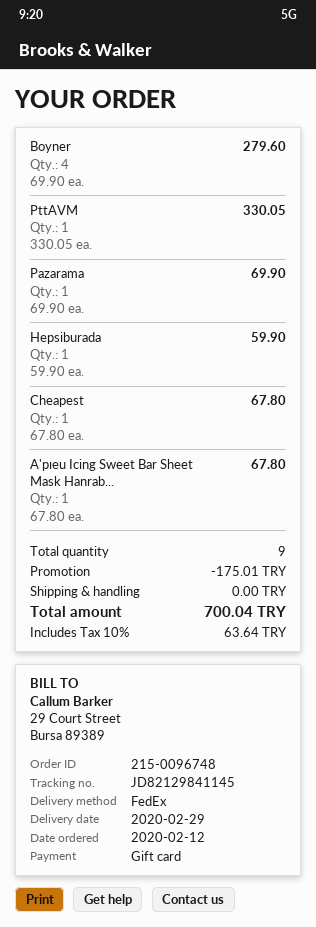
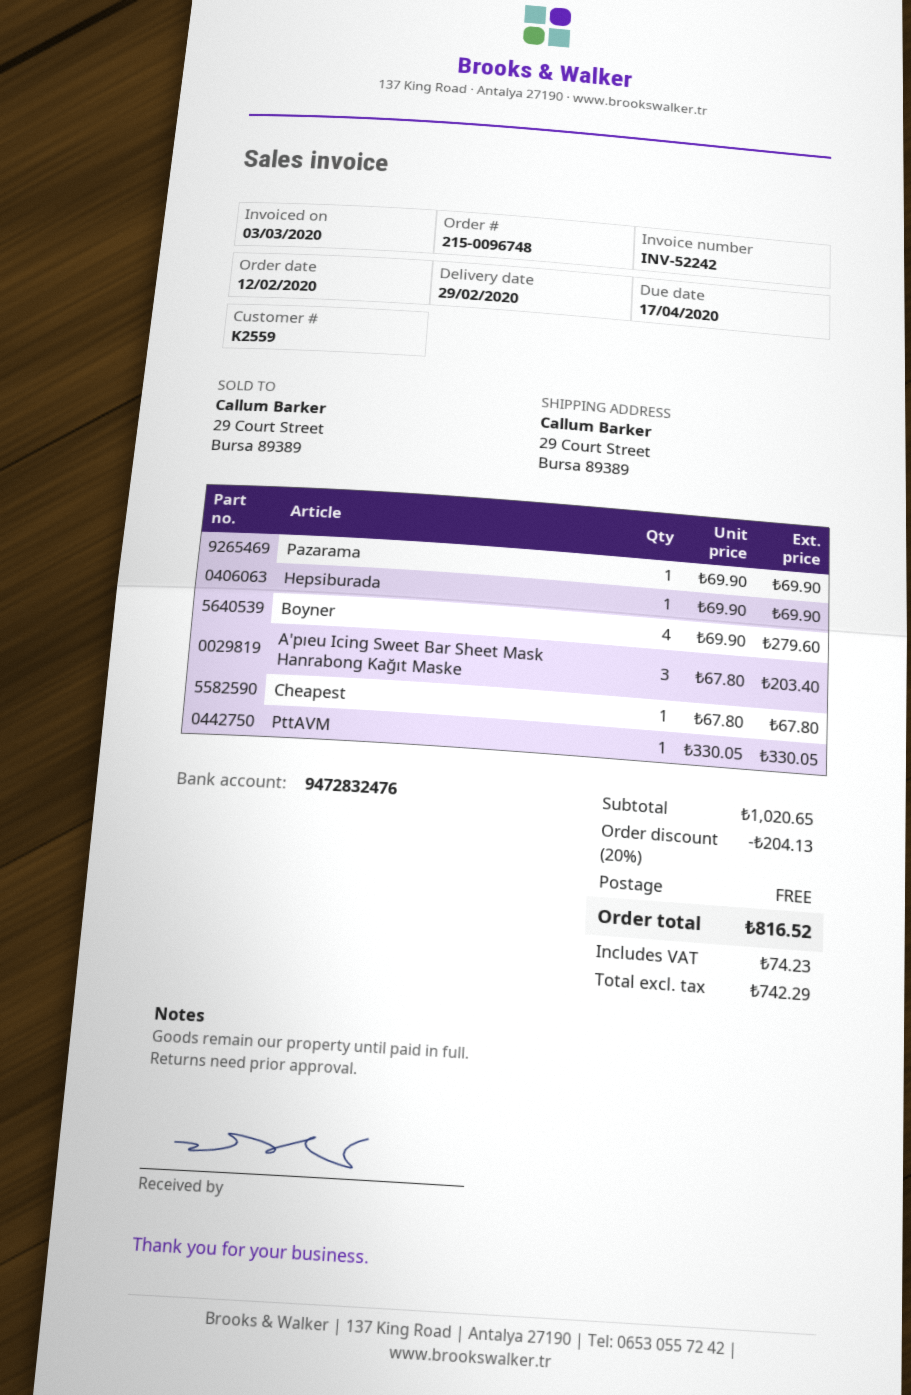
Hepsiburada: 1 x 59.90 = 59.90 -> 1 x 69.90 = 69.90
A'pıeu Icing Sweet Bar Sheet Mask Hanrab...: 1 x 67.80 = 67.80 -> 3 x 67.80 = 203.40
discount: 175.01 -> 204.13
tax: 63.64 -> 74.23
total: 700.04 -> 816.52

